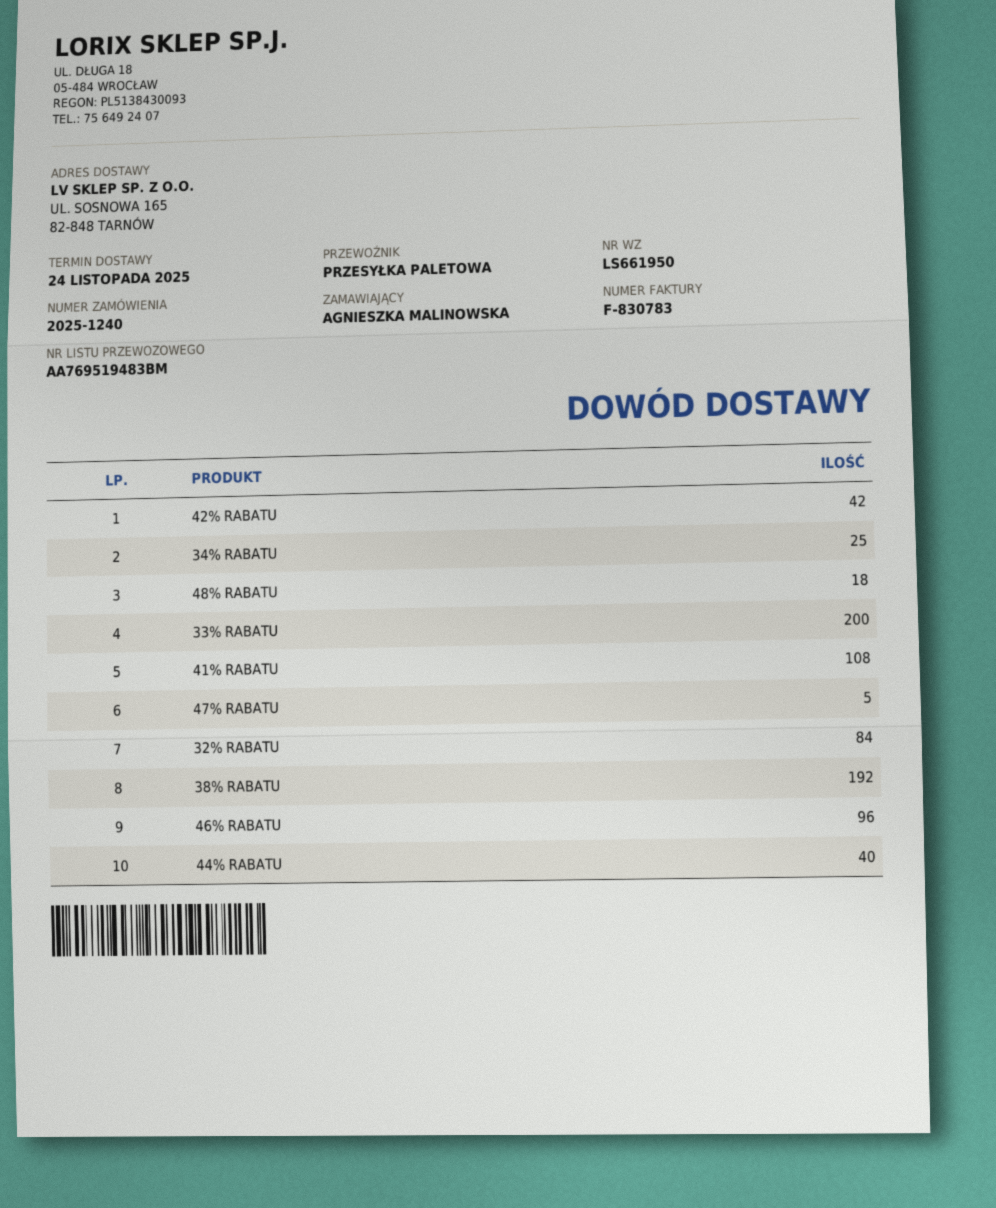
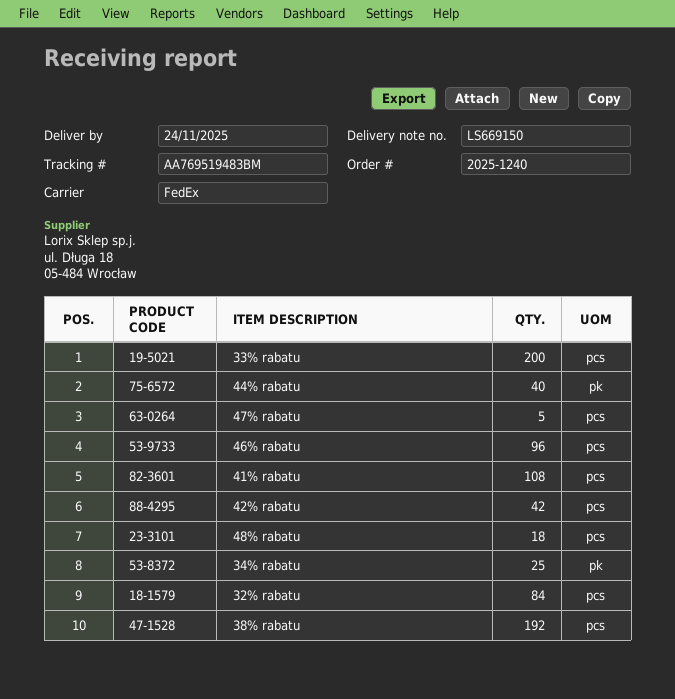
delivery note number: LS661950 -> LS669150
shipping method: pallet freight -> FedEx

